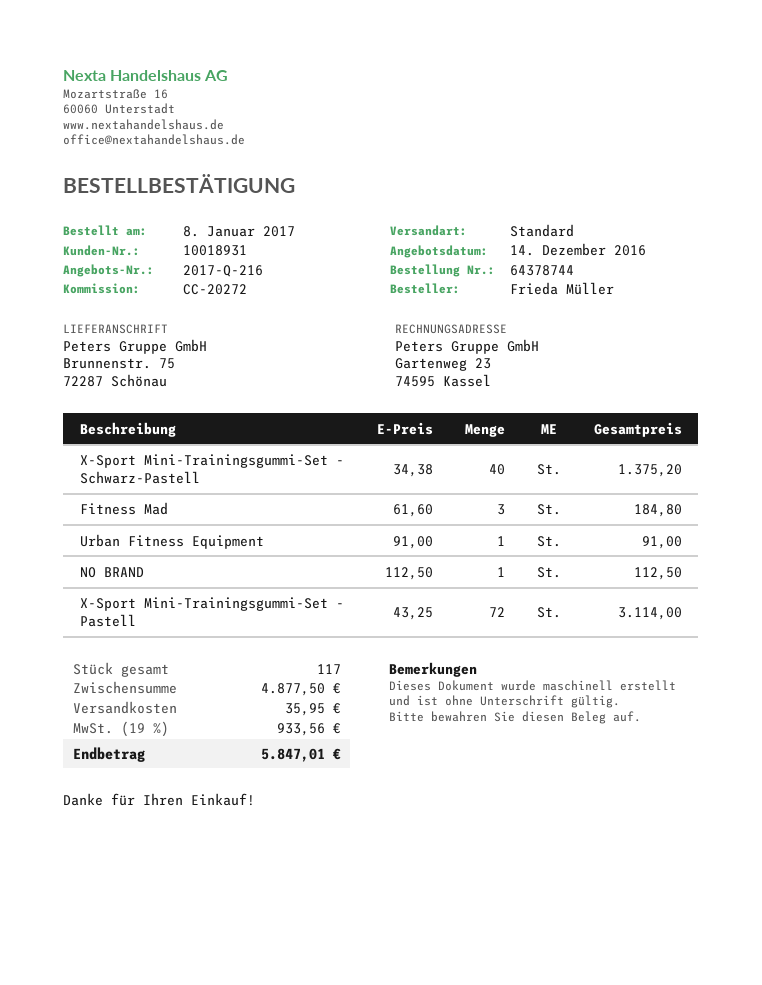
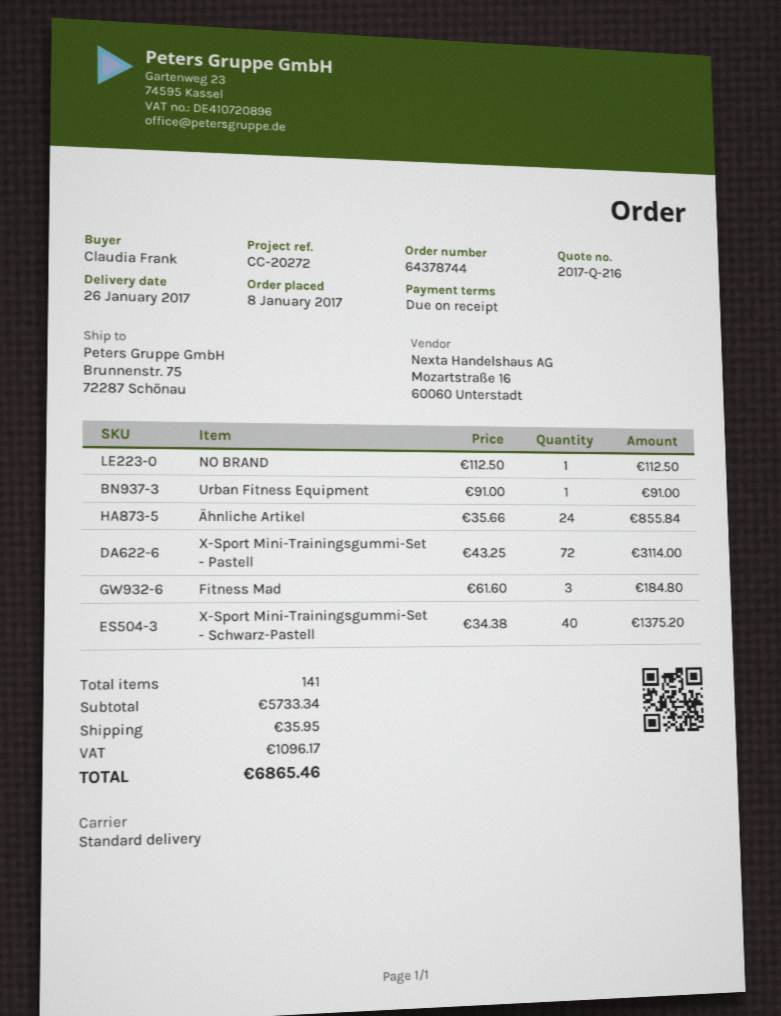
ordered by: Frieda Müller -> Claudia Frank
Ähnliche Artikel: none -> 24 x 35.66 = 855.84
total quantity: 117 -> 141
subtotal: 4877.50 -> 5733.34
tax: 933.56 -> 1096.17
total: 5847.01 -> 6865.46

